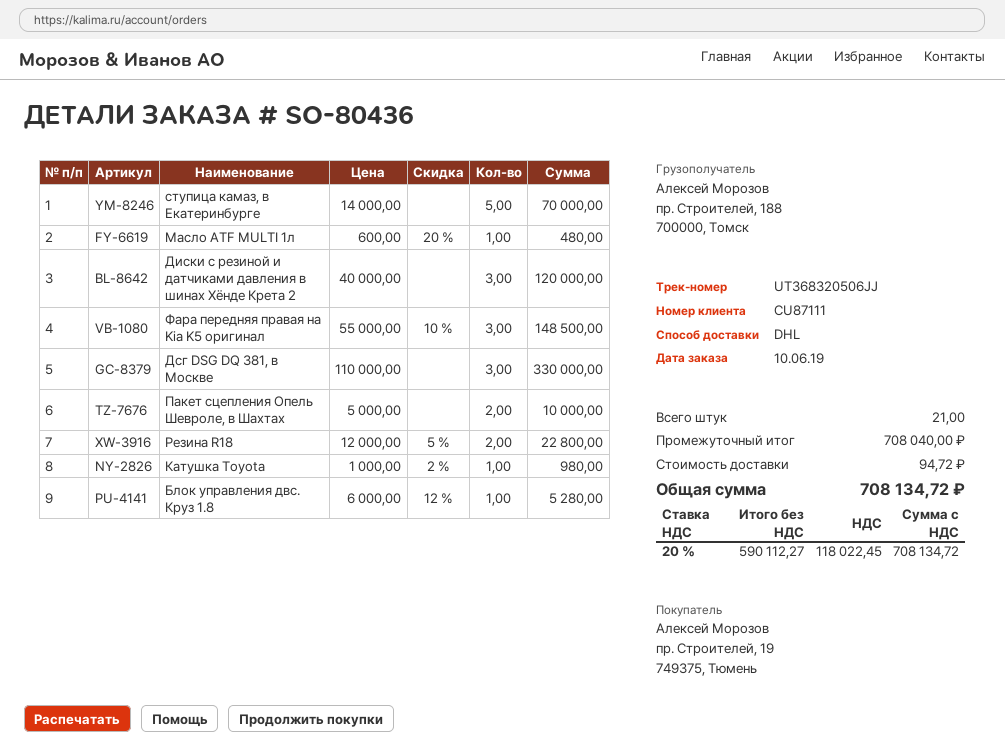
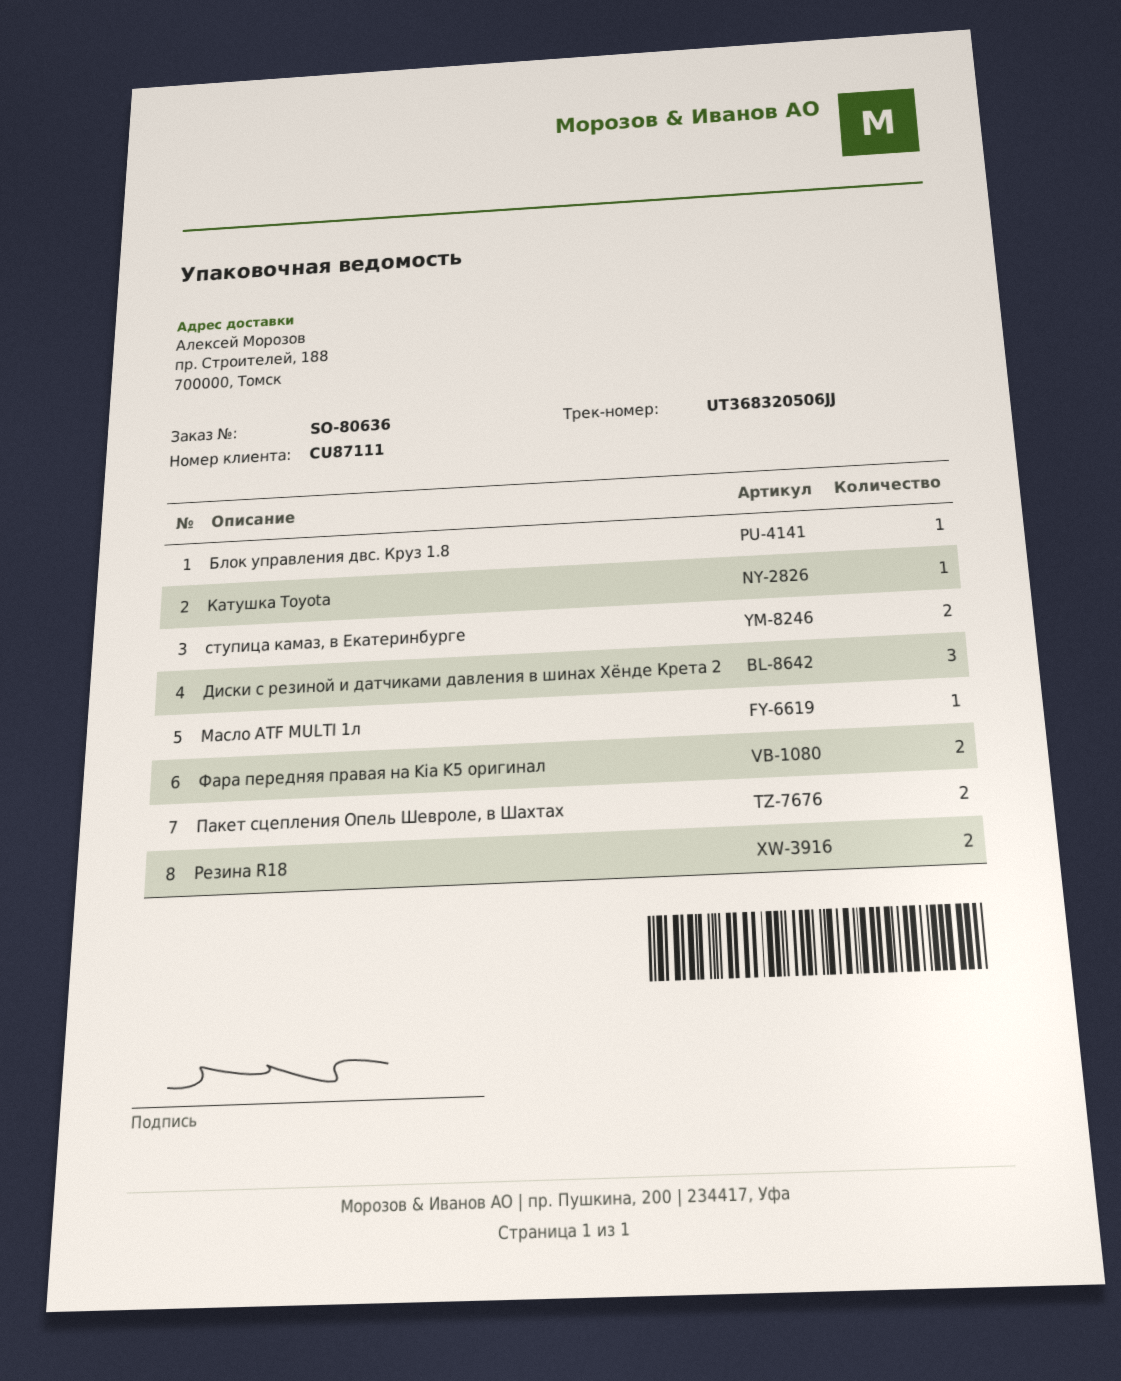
order number: SO-80436 -> SO-80636
ступица камаз, в Екатеринбурге: 5 -> 2
Фара передняя правая на Kia K5 оригинал: 3 -> 2
Дсг DSG DQ 381, в Москве: 3 -> none

